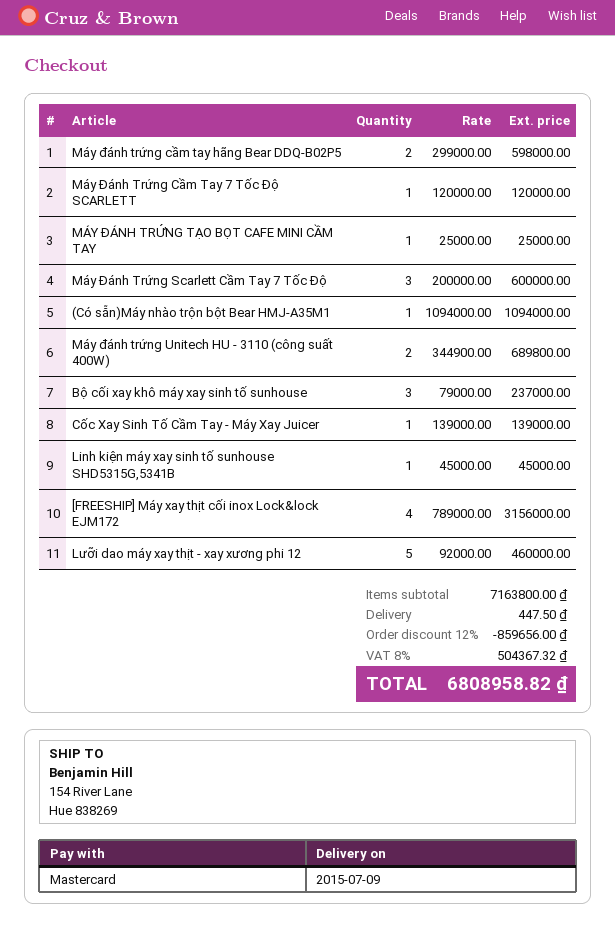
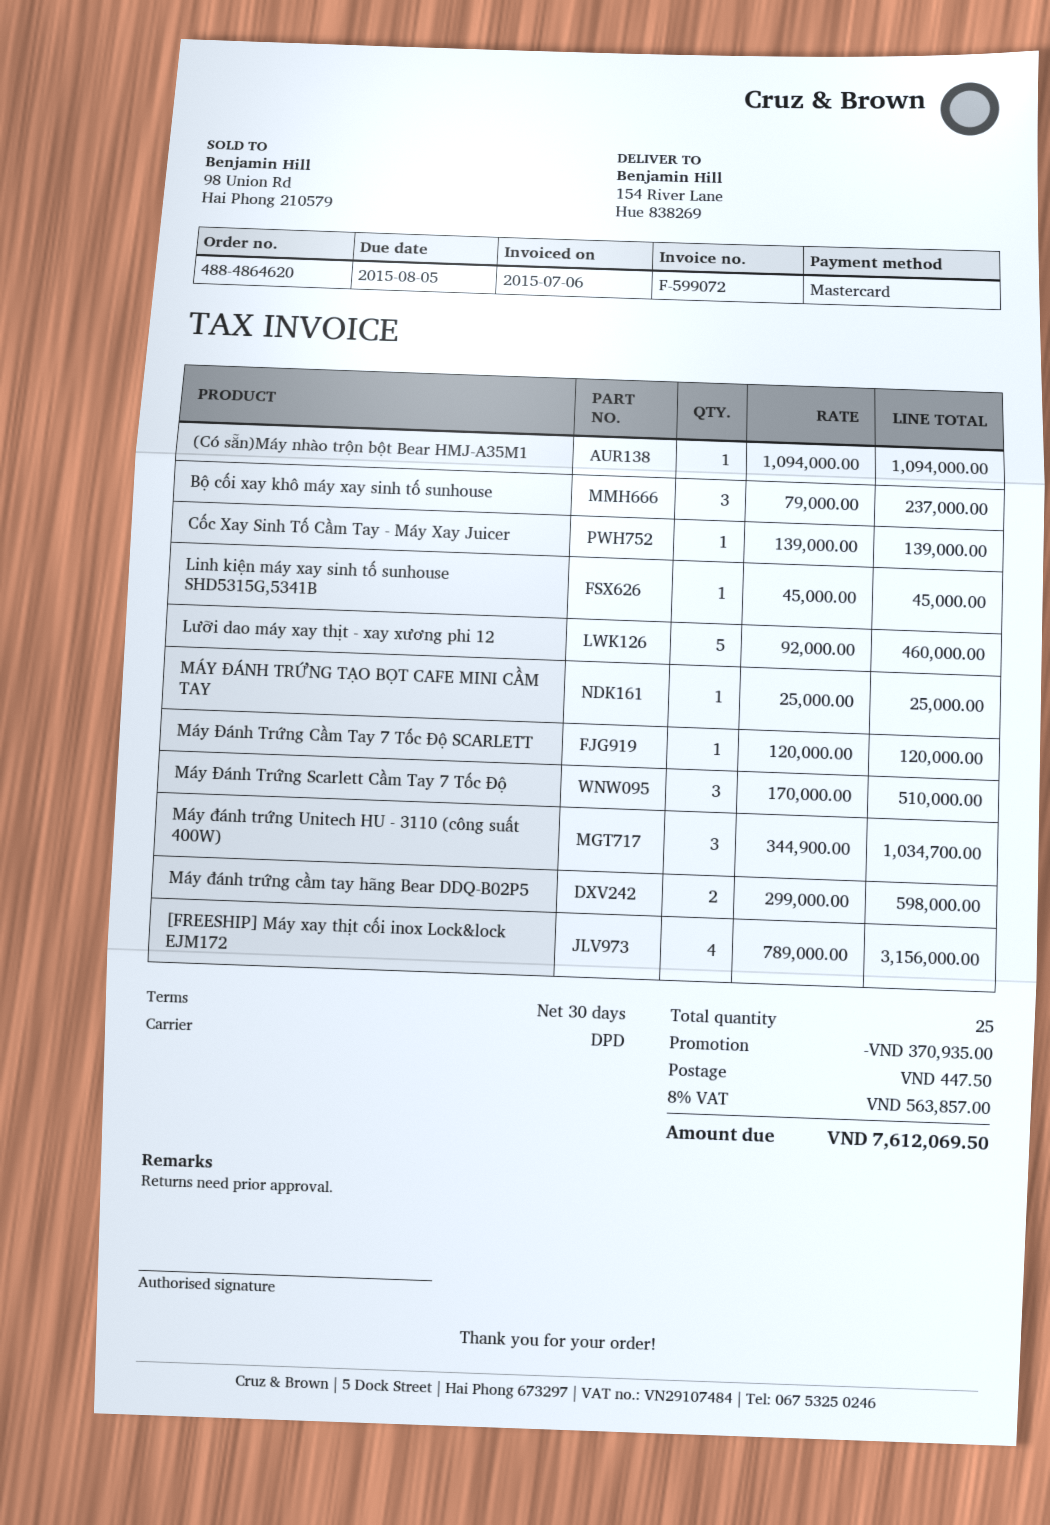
Máy Đánh Trứng Scarlett Cầm Tay 7 Tốc Độ: 3 x 200000.00 = 600000.00 -> 3 x 170000.00 = 510000.00
Máy đánh trứng Unitech HU - 3110 (công suất 400W): 2 x 344900.00 = 689800.00 -> 3 x 344900.00 = 1034700.00
discount: 859656.00 -> 370935.00
tax: 8% = 504367.32 -> 8% = 563857.00
total: 6808958.82 -> 7612069.50

